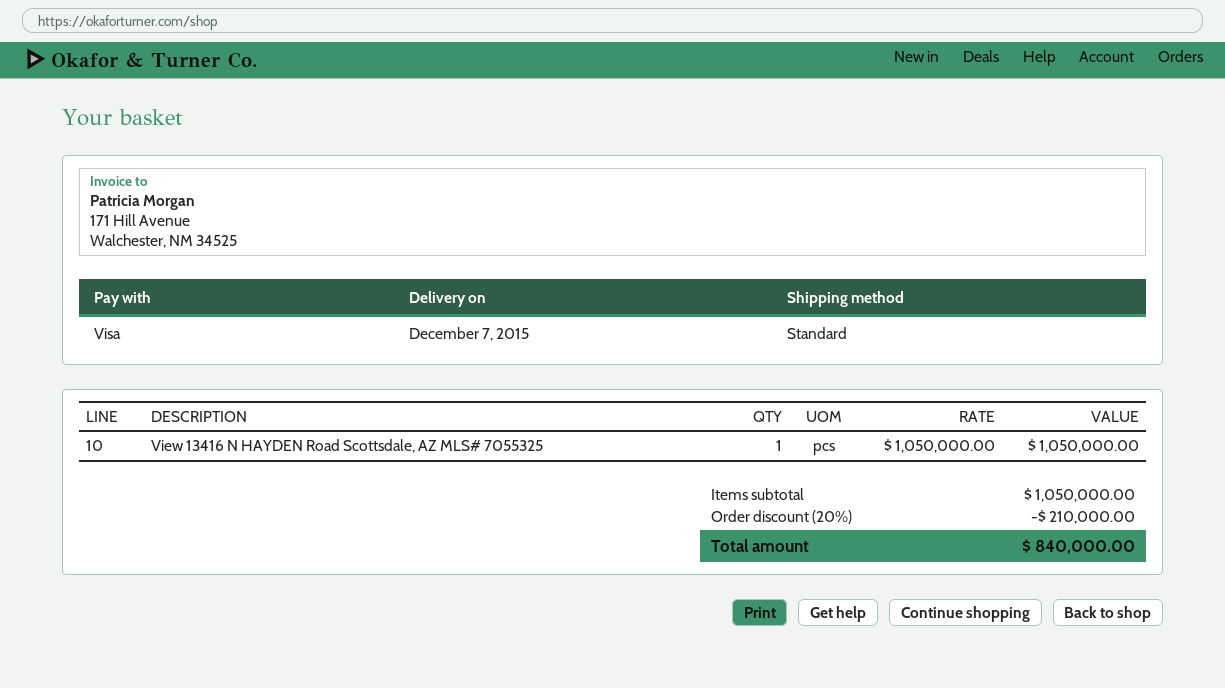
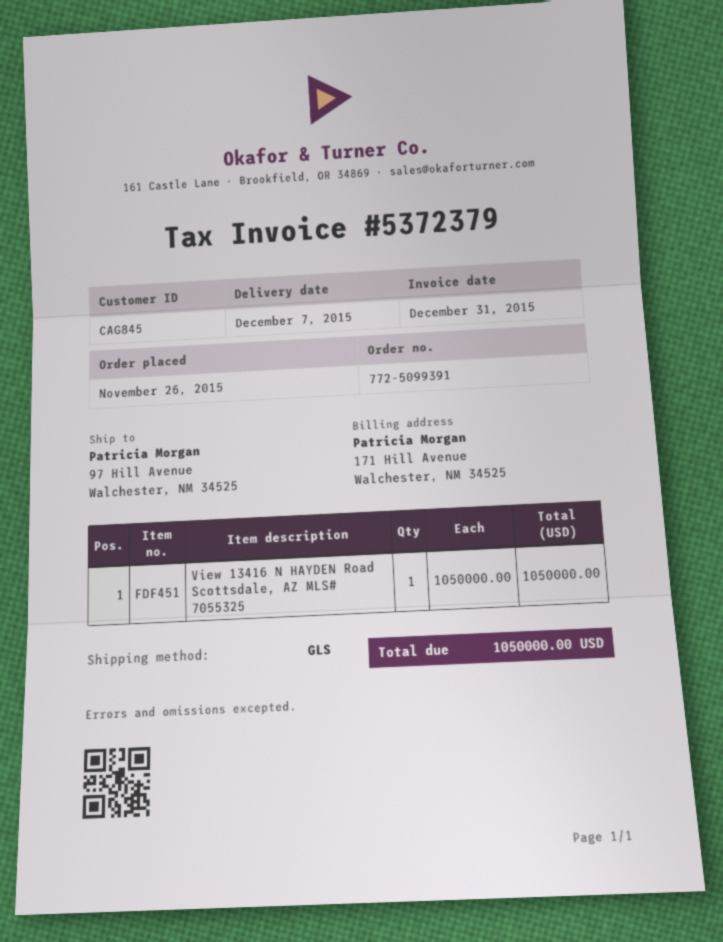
shipping method: standard -> GLS
discount: 20% = 210000.00 -> none
total: 840000.00 -> 1050000.00

